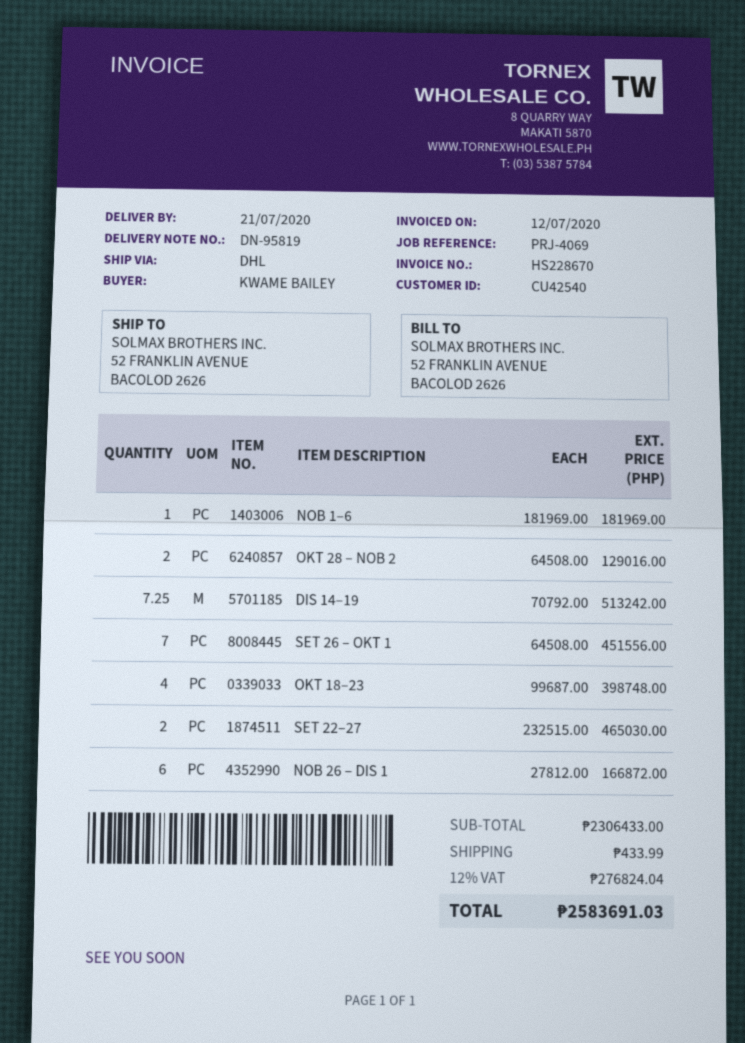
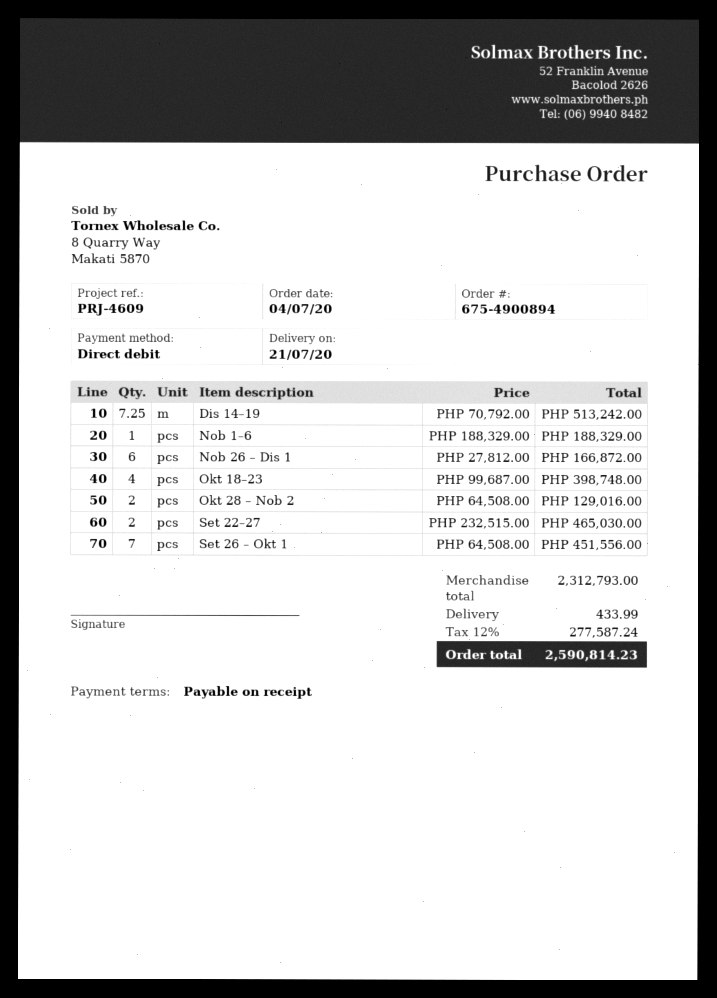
reference: PRJ-4069 -> PRJ-4609
NOB 1–6: 1 x 181969.00 = 181969.00 -> 1 x 188329.00 = 188329.00
subtotal: 2306433.00 -> 2312793.00
tax: 12% = 276824.04 -> 12% = 277587.24
total: 2583691.03 -> 2590814.23

